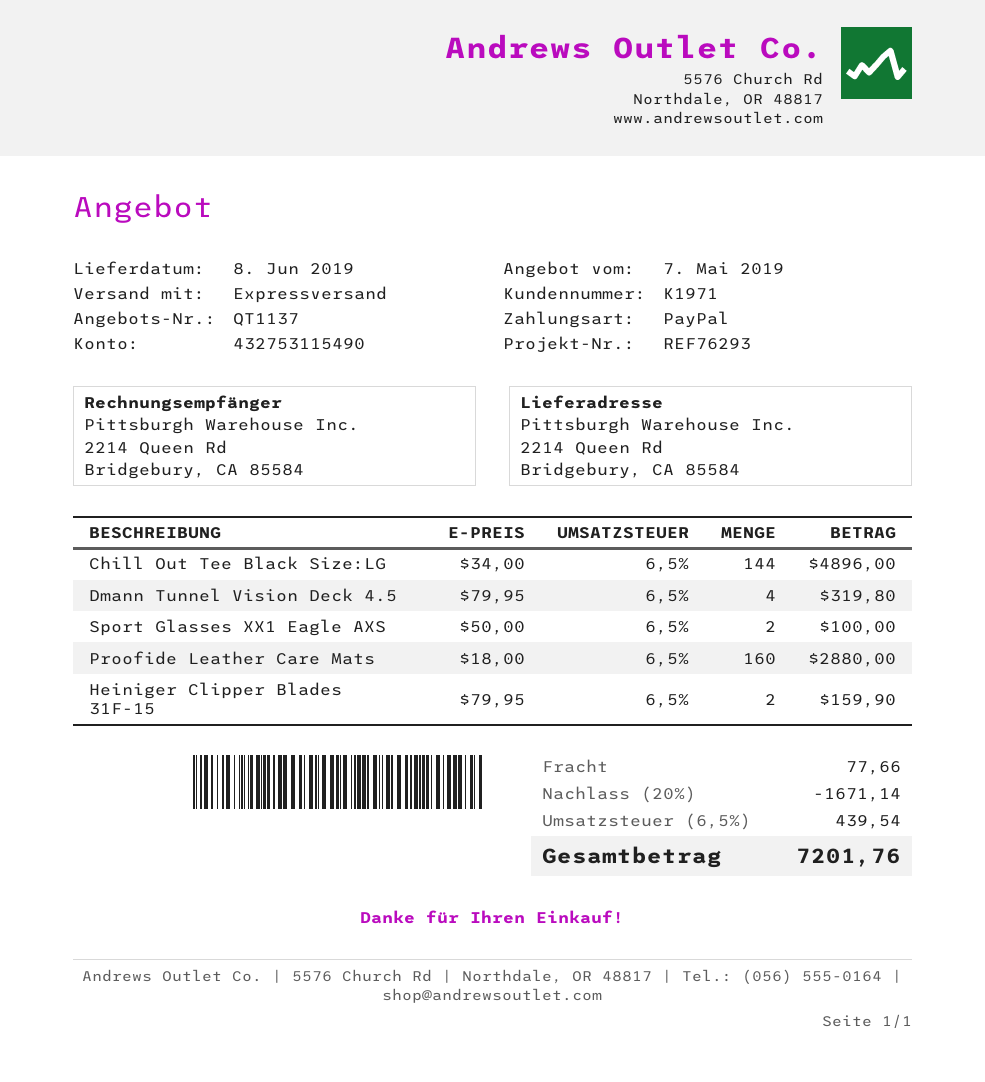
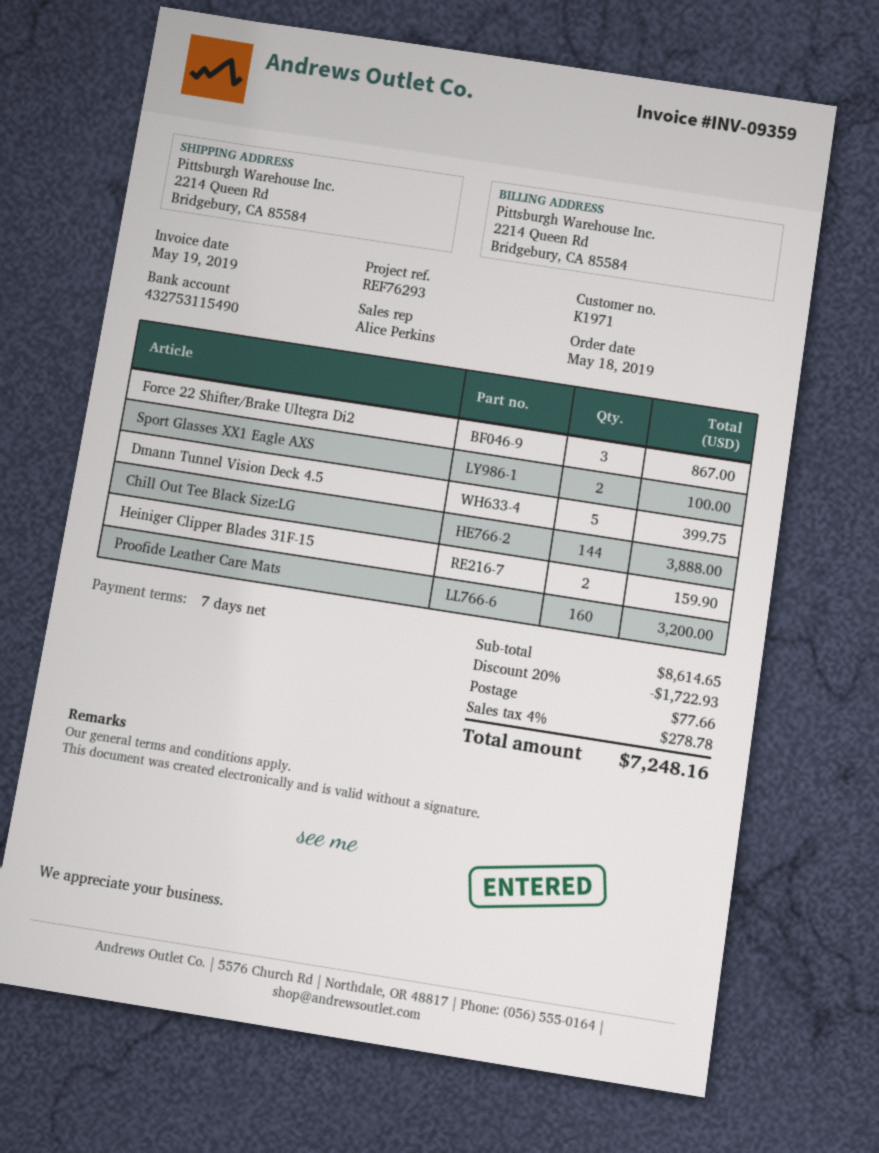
Chill Out Tee Black Size:LG: 144 for 4896.00 -> 144 for 3888.00
Dmann Tunnel Vision Deck 4.5: 4 for 319.80 -> 5 for 399.75
Proofide Leather Care Mats: 160 for 2880.00 -> 160 for 3200.00
Force 22 Shifter/Brake Ultegra Di2: none -> 3 for 867.00
discount: 20% = 1671.14 -> 20% = 1722.93
tax: 6.5% = 439.54 -> 4% = 278.78
total: 7201.76 -> 7248.16

